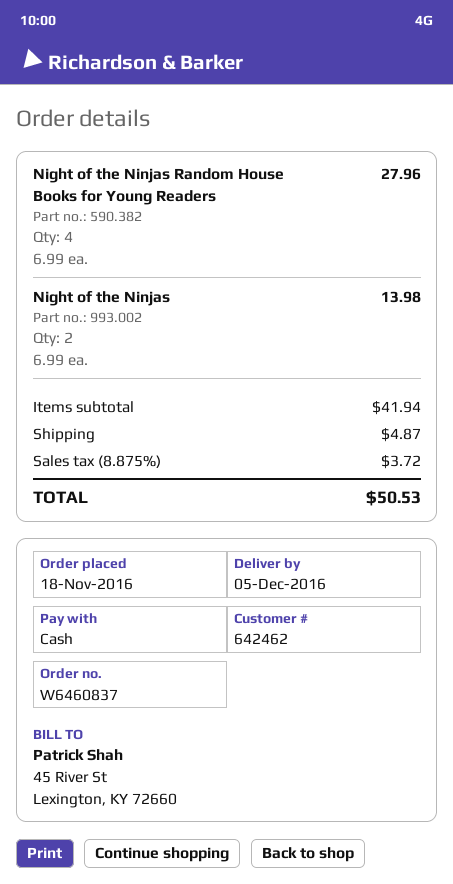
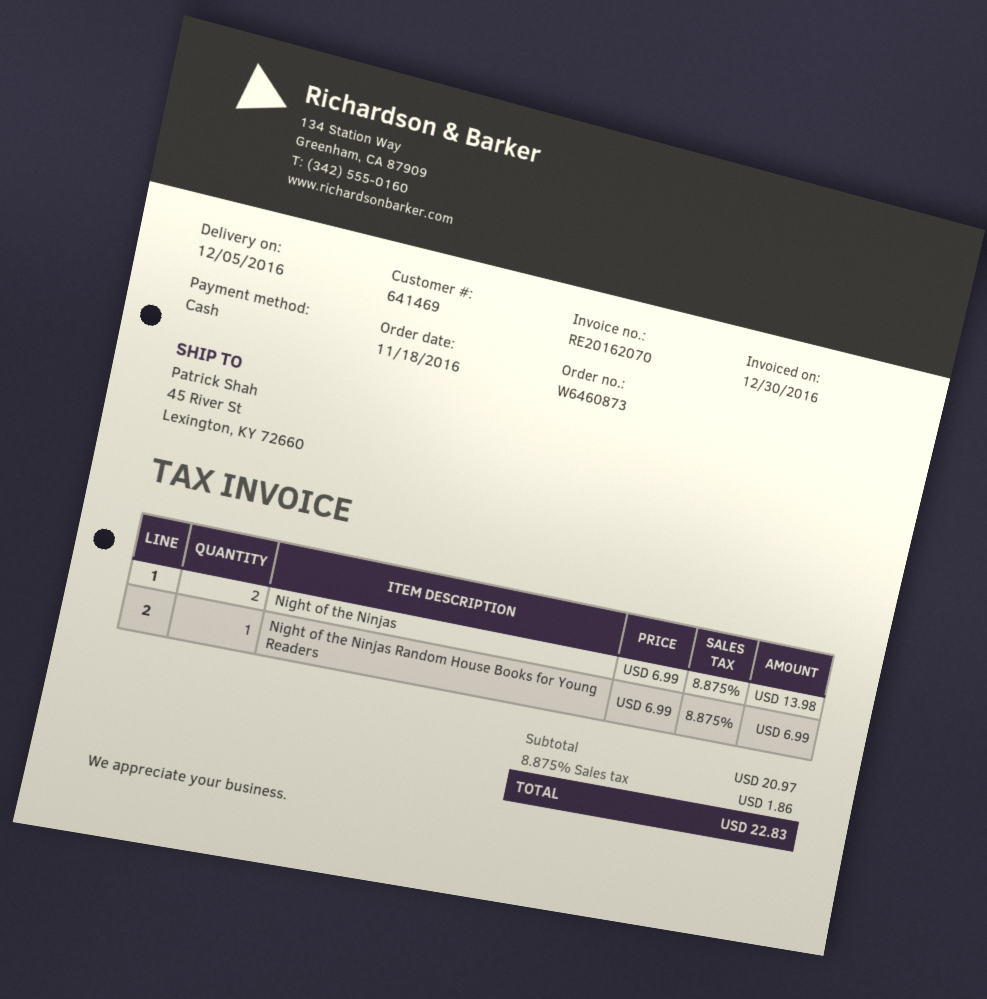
order number: W6460837 -> W6460873
customer number: 642462 -> 641469
Night of the Ninjas Random House Books for Young Readers: 4 x 6.99 = 27.96 -> 1 x 6.99 = 6.99
subtotal: 41.94 -> 20.97
shipping: 4.87 -> none
tax: 8.875% = 3.72 -> 8.875% = 1.86
total: 50.53 -> 22.83

